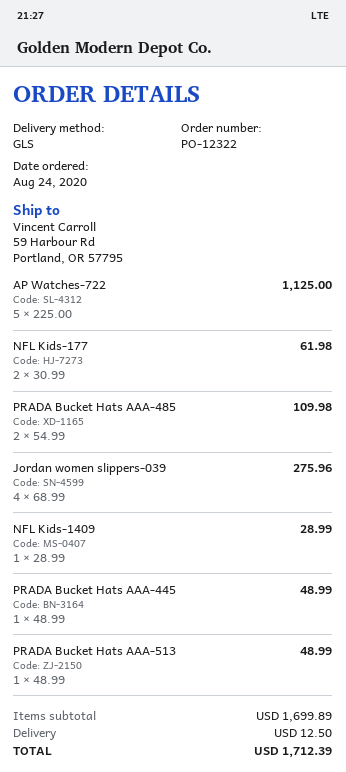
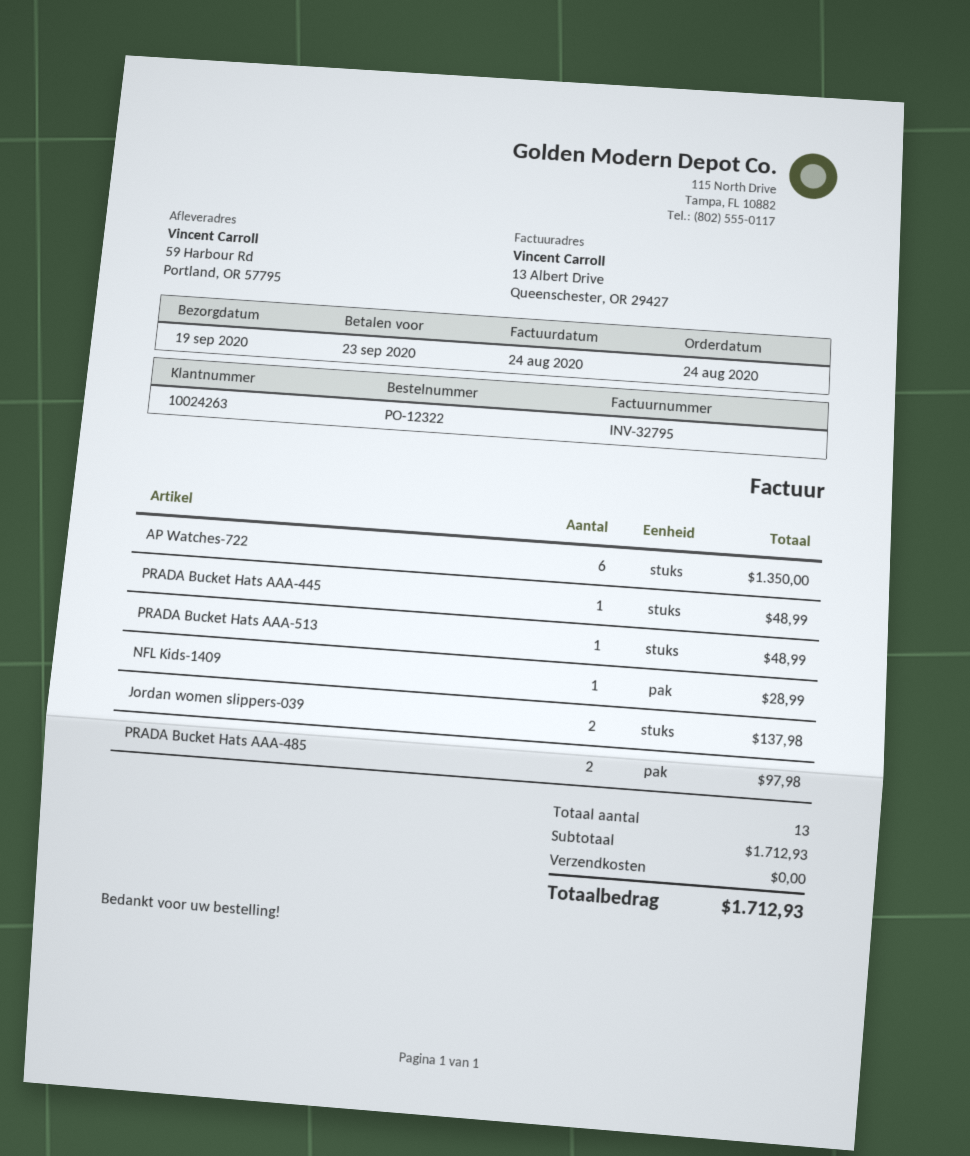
AP Watches-722: 5 for 1125.00 -> 6 for 1350.00
NFL Kids-177: 2 for 61.98 -> none
PRADA Bucket Hats AAA-485: 2 for 109.98 -> 2 for 97.98
Jordan women slippers-039: 4 for 275.96 -> 2 for 137.98
subtotal: 1699.89 -> 1712.93
shipping: 12.50 -> 0.00
total: 1712.39 -> 1712.93

